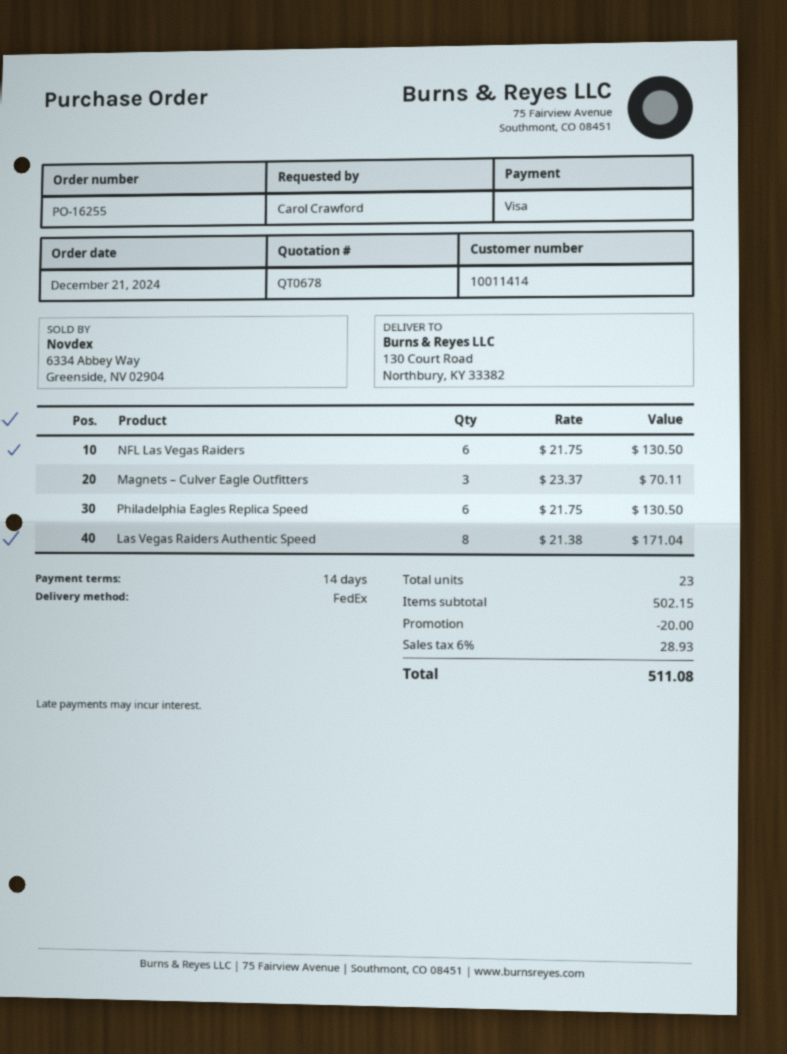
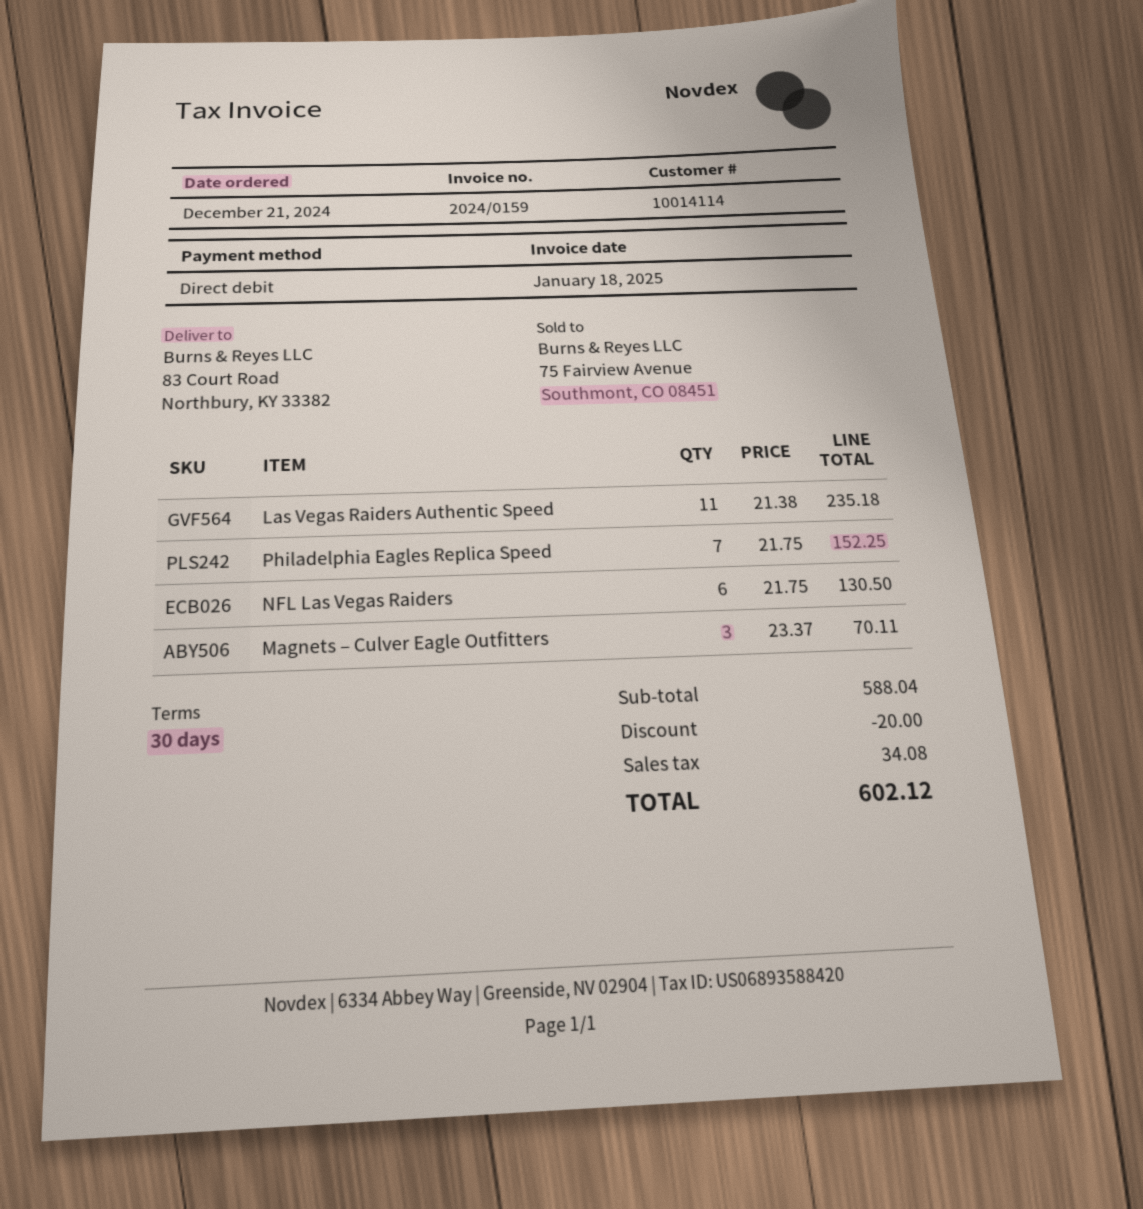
payment terms: 14 days -> 30 days
customer number: 10011414 -> 10014114
payment method: Visa -> direct debit
ship to: 130 Court Road, Northbury, KY 33382 -> 83 Court Road, Northbury, KY 33382
Philadelphia Eagles Replica Speed: 6 x 21.75 = 130.50 -> 7 x 21.75 = 152.25
Las Vegas Raiders Authentic Speed: 8 x 21.38 = 171.04 -> 11 x 21.38 = 235.18
subtotal: 502.15 -> 588.04
tax: 28.93 -> 34.08
total: 511.08 -> 602.12

